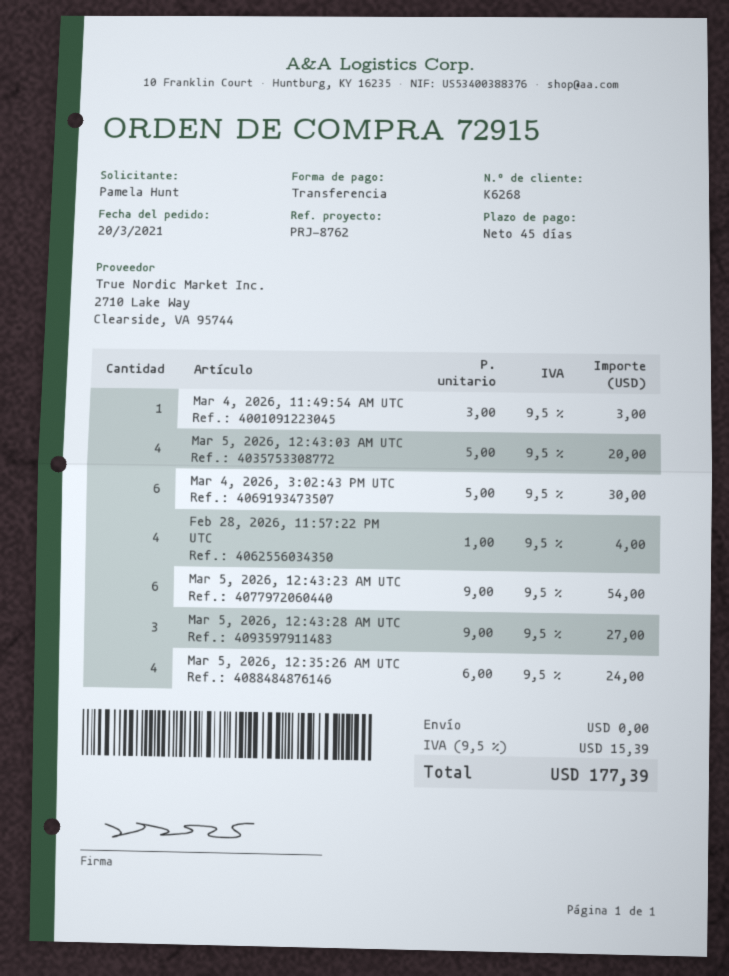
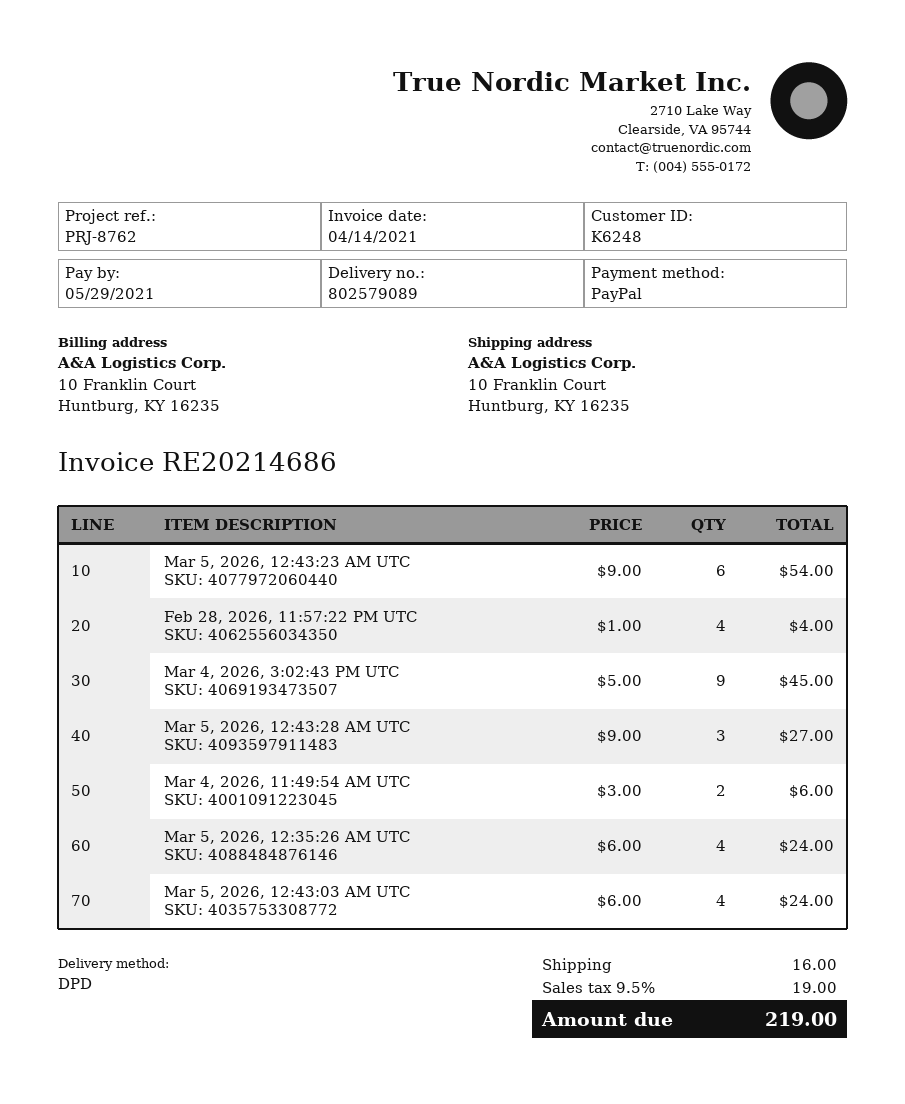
customer number: K6268 -> K6248
payment method: bank transfer -> PayPal
Mar 4, 2026, 11:49:54 AM UTC: 1 x 3.00 = 3.00 -> 2 x 3.00 = 6.00
Mar 5, 2026, 12:43:03 AM UTC: 4 x 5.00 = 20.00 -> 4 x 6.00 = 24.00
Mar 4, 2026, 3:02:43 PM UTC: 6 x 5.00 = 30.00 -> 9 x 5.00 = 45.00
shipping: 0.00 -> 16.00
tax: 9.5% = 15.39 -> 9.5% = 19.00
total: 177.39 -> 219.00

